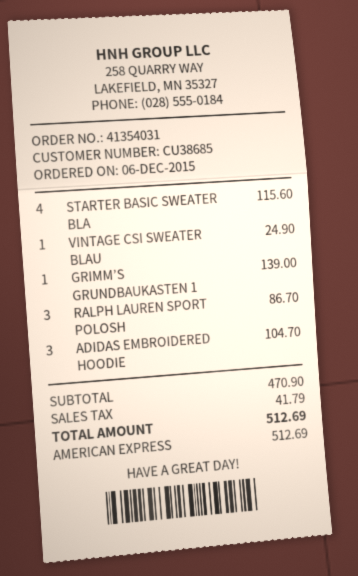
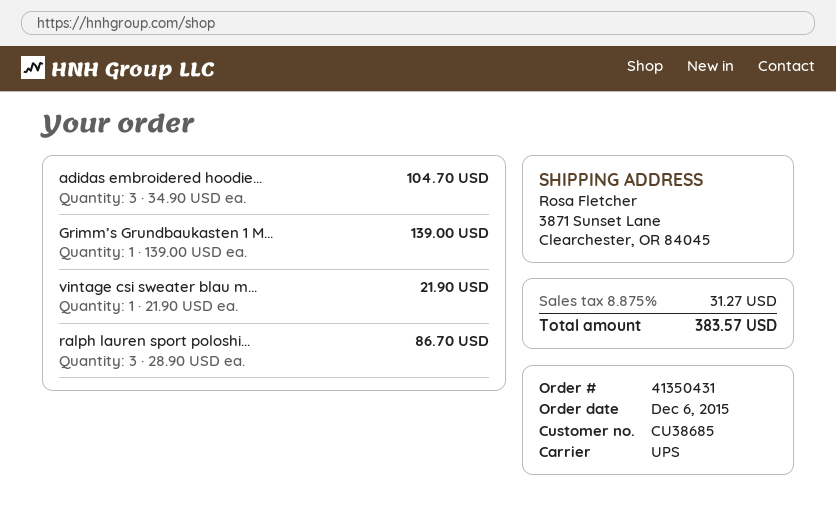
order number: 41354031 -> 41350431
STARTER BASIC SWEATER BLA: 4 for 115.60 -> none
VINTAGE CSI SWEATER BLAU: 1 for 24.90 -> 1 for 21.90
tax: 41.79 -> 31.27
total: 512.69 -> 383.57

